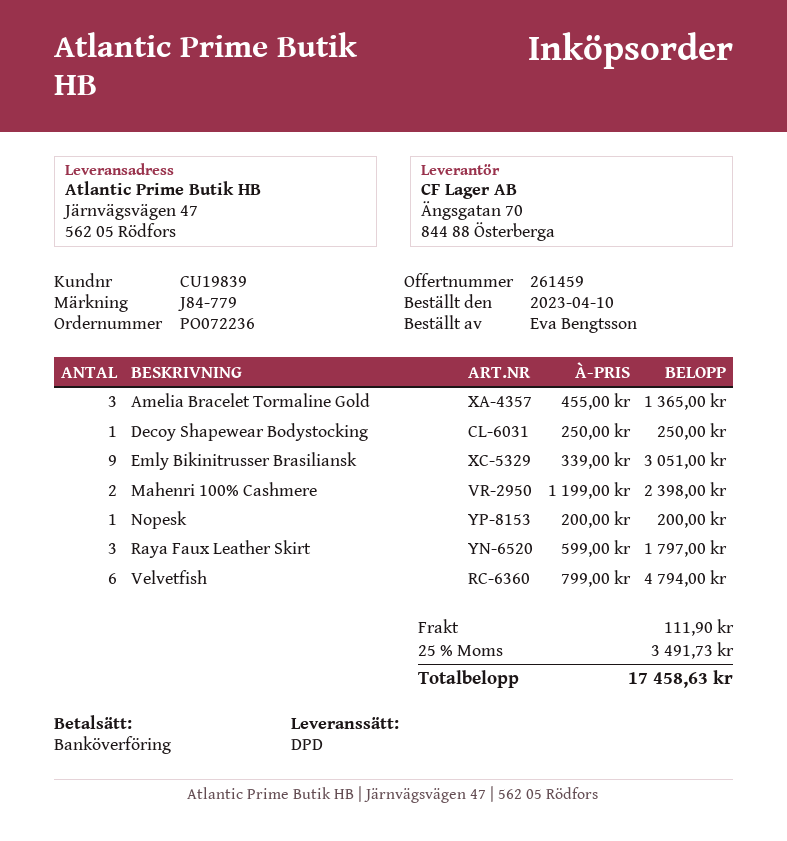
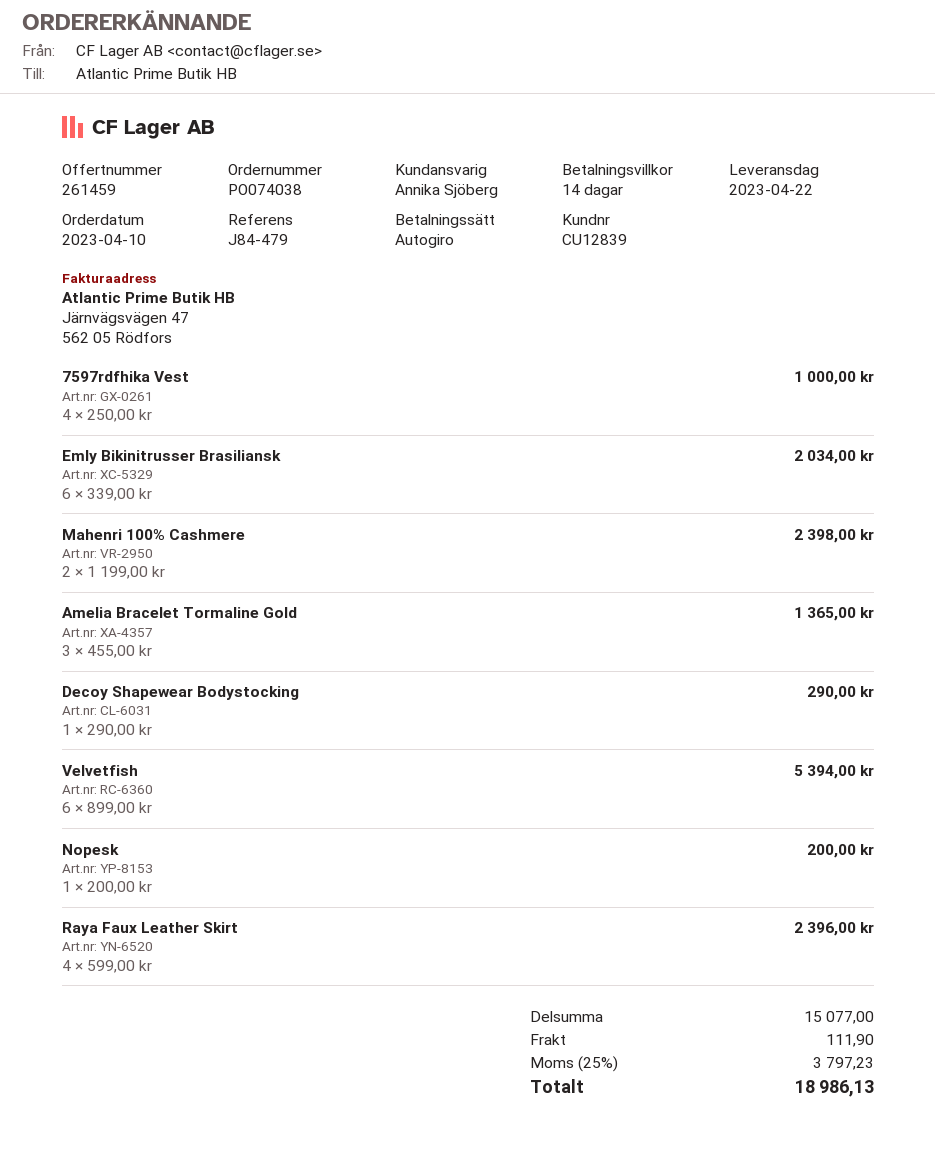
order number: PO072236 -> PO074038
customer number: CU19839 -> CU12839
reference: J84-779 -> J84-479
payment method: bank transfer -> direct debit
Decoy Shapewear Bodystocking: 1 x 250.00 = 250.00 -> 1 x 290.00 = 290.00
Emly Bikinitrusser Brasiliansk: 9 x 339.00 = 3051.00 -> 6 x 339.00 = 2034.00
Raya Faux Leather Skirt: 3 x 599.00 = 1797.00 -> 4 x 599.00 = 2396.00
Velvetfish: 6 x 799.00 = 4794.00 -> 6 x 899.00 = 5394.00
7597rdfhika Vest: none -> 4 x 250.00 = 1000.00
tax: 25% = 3491.73 -> 25% = 3797.23
total: 17458.63 -> 18986.13

